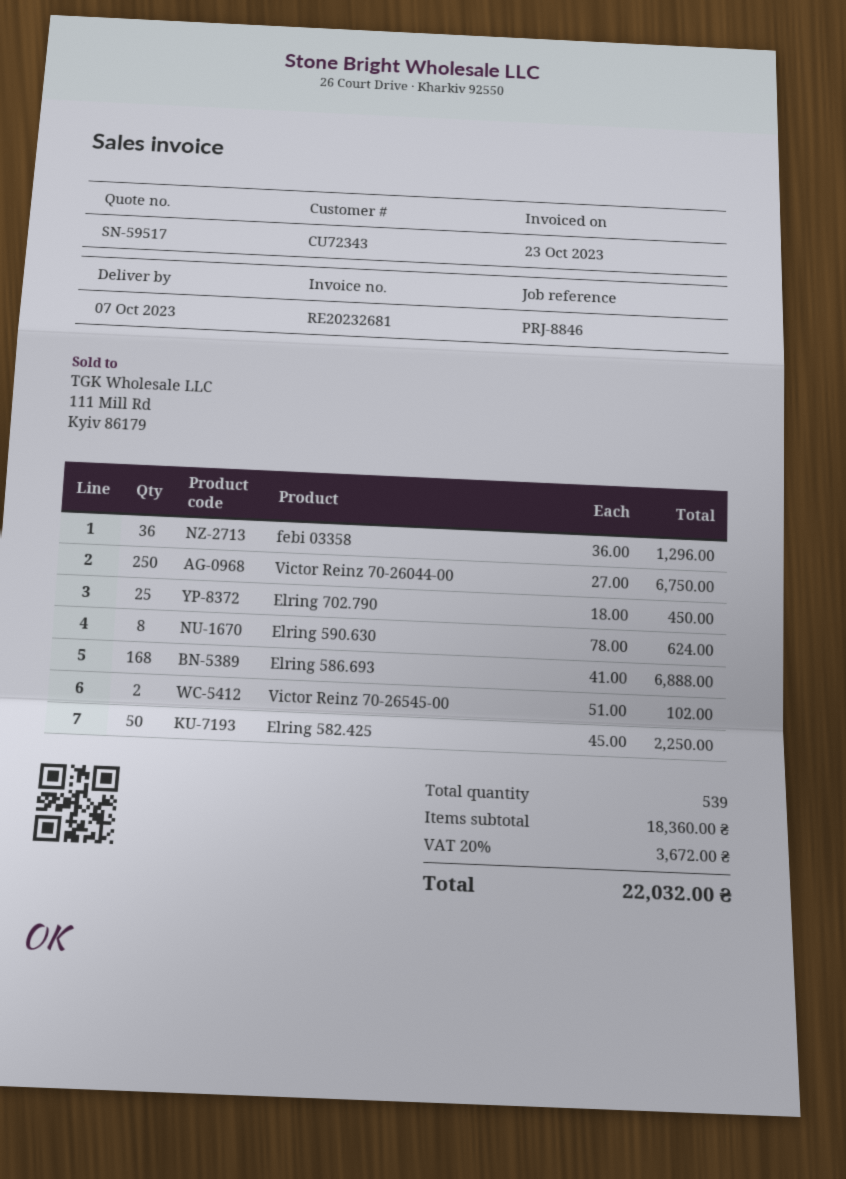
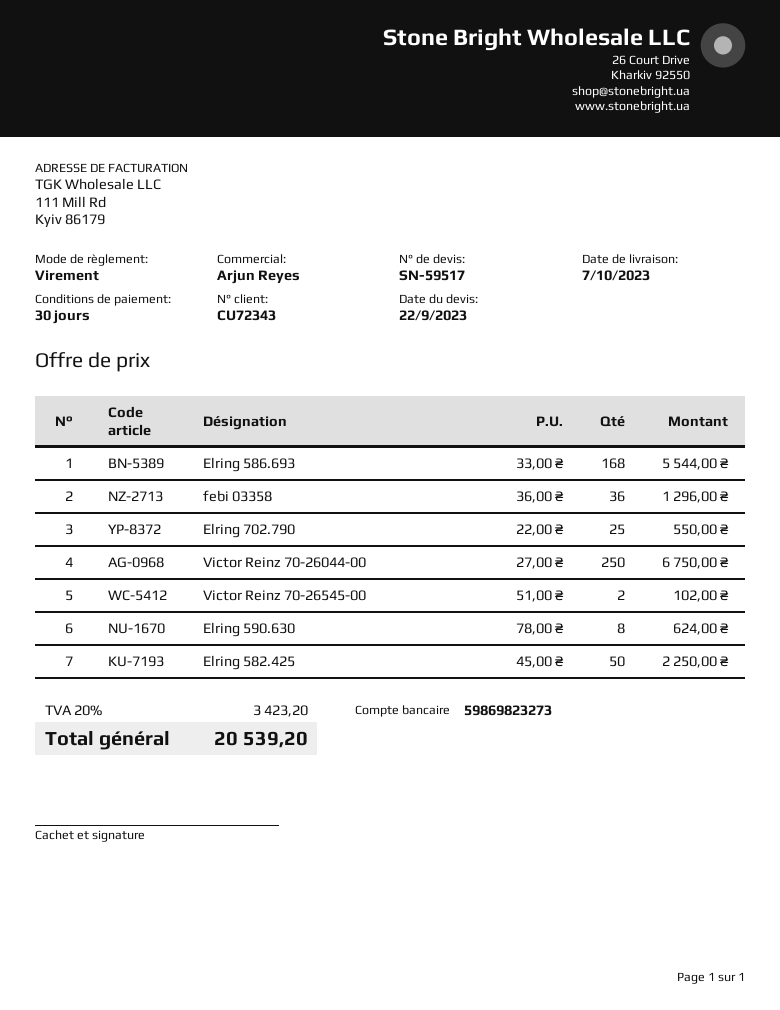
Elring 702.790: 25 x 18.00 = 450.00 -> 25 x 22.00 = 550.00
Elring 586.693: 168 x 41.00 = 6888.00 -> 168 x 33.00 = 5544.00
tax: 20% = 3672.00 -> 20% = 3423.20
total: 22032.00 -> 20539.20

